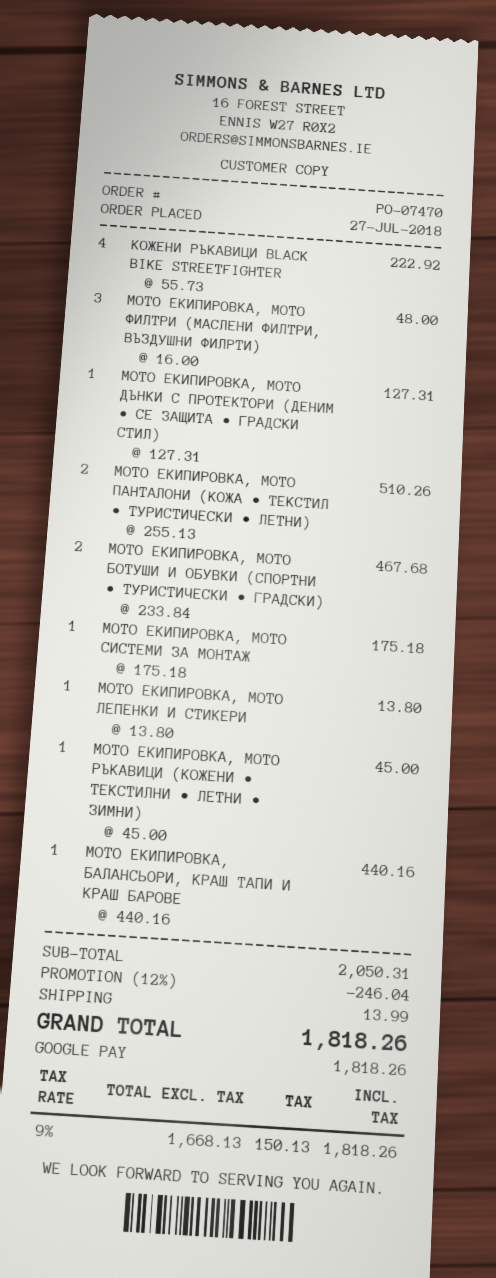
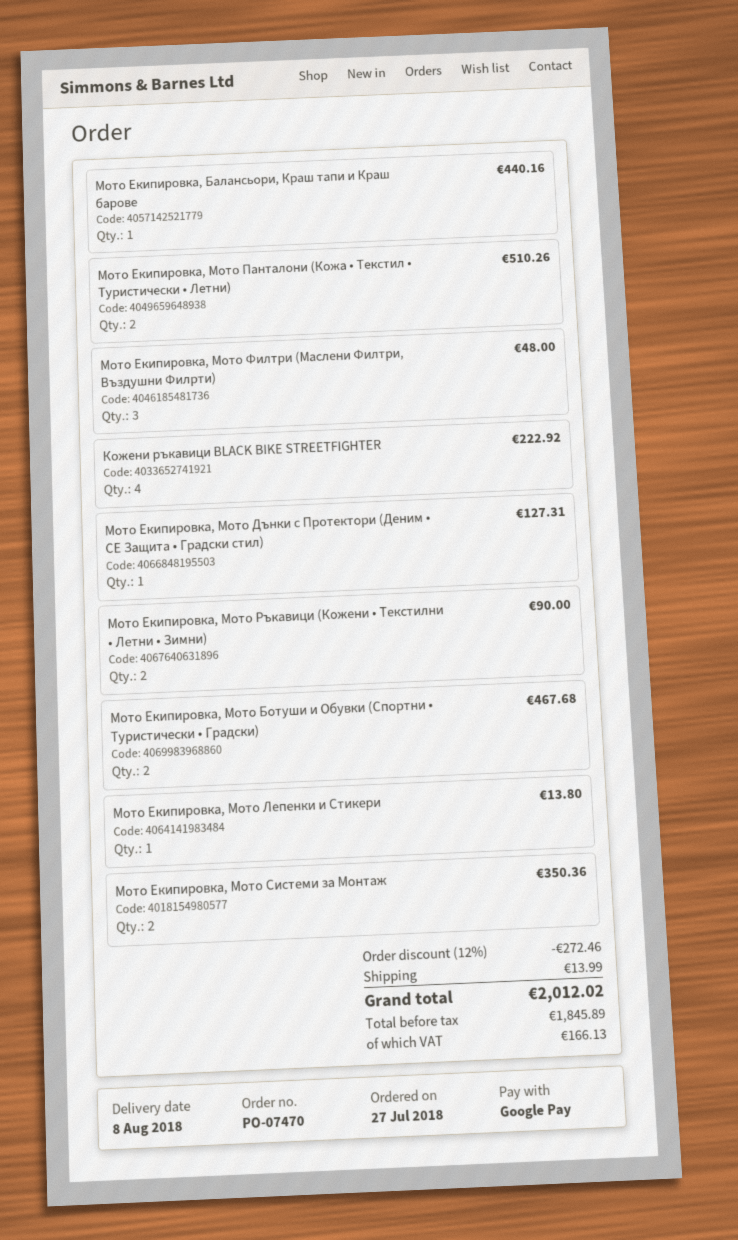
МОТО ЕКИПИРОВКА, МОТО СИСТЕМИ ЗА МОНТАЖ: 1 for 175.18 -> 2 for 350.36
МОТО ЕКИПИРОВКА, МОТО РЪКАВИЦИ (КОЖЕНИ • ТЕКСТИЛНИ • ЛЕТНИ • ЗИМНИ): 1 for 45.00 -> 2 for 90.00
discount: 12% = 246.04 -> 12% = 272.46
net: 1668.13 -> 1845.89
tax: 150.13 -> 166.13
total: 1818.26 -> 2012.02

